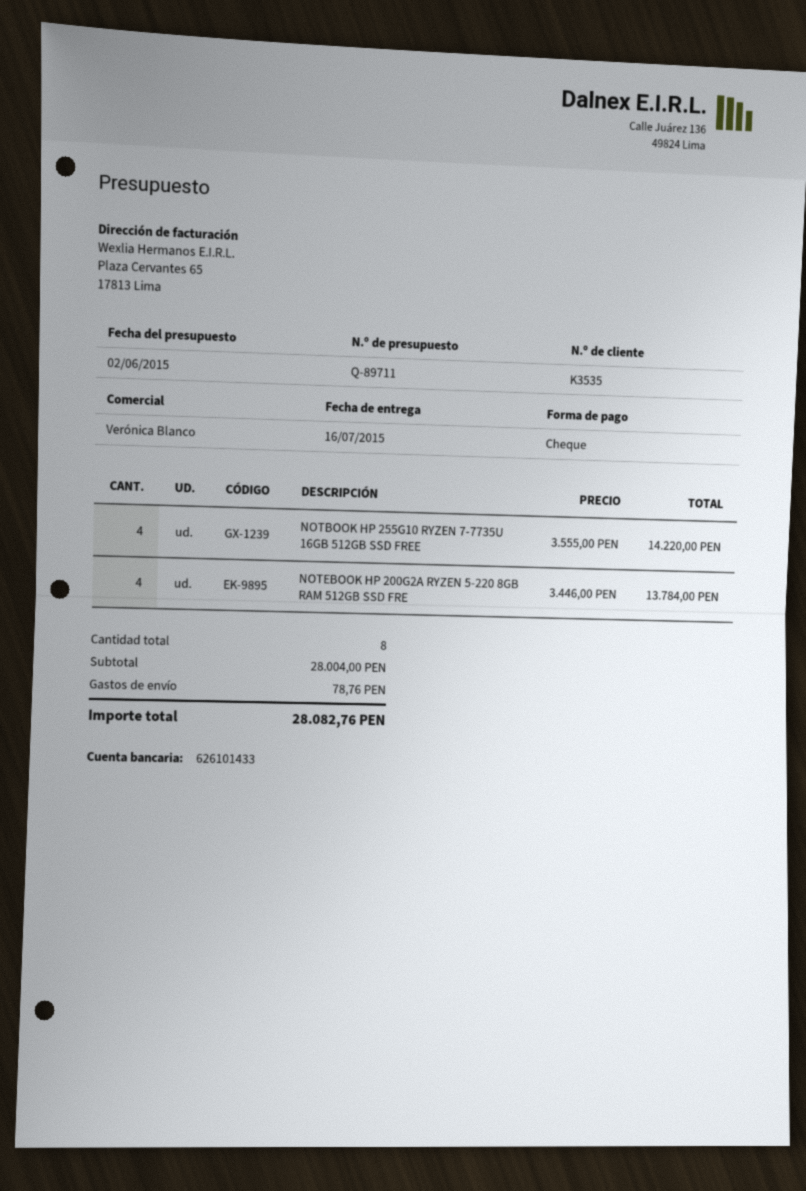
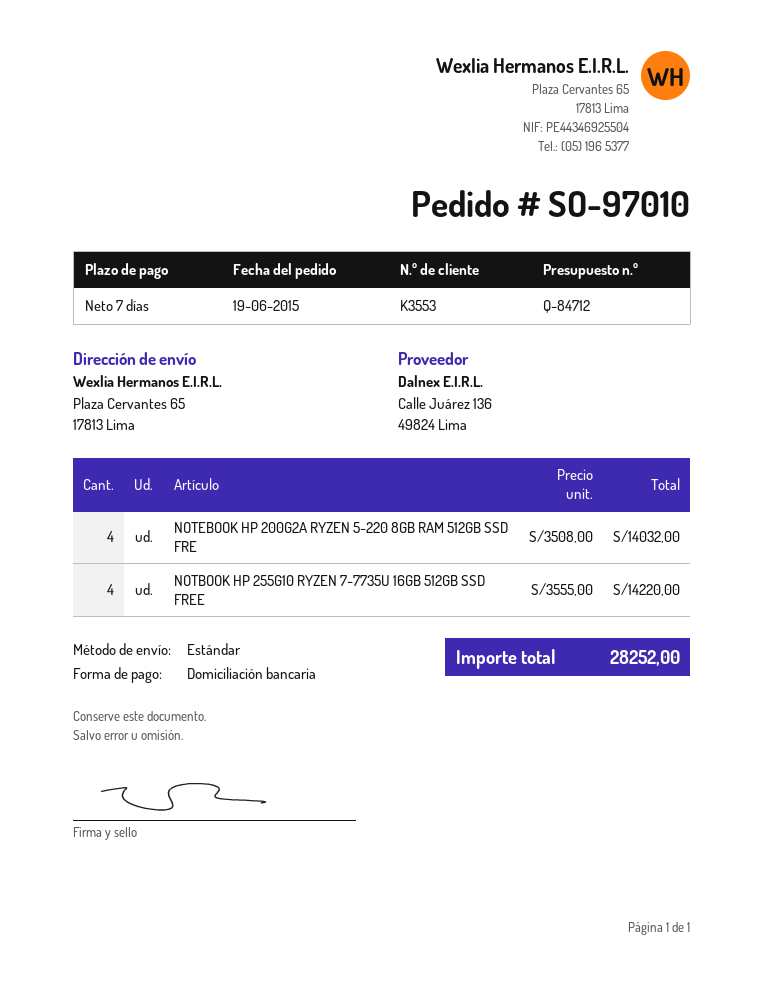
quote number: Q-89711 -> Q-84712
customer number: K3535 -> K3553
payment method: cheque -> direct debit
NOTEBOOK HP 200G2A RYZEN 5-220 8GB RAM 512GB SSD FRE: 4 x 3446.00 = 13784.00 -> 4 x 3508.00 = 14032.00
shipping: 78.76 -> none
total: 28082.76 -> 28252.00

